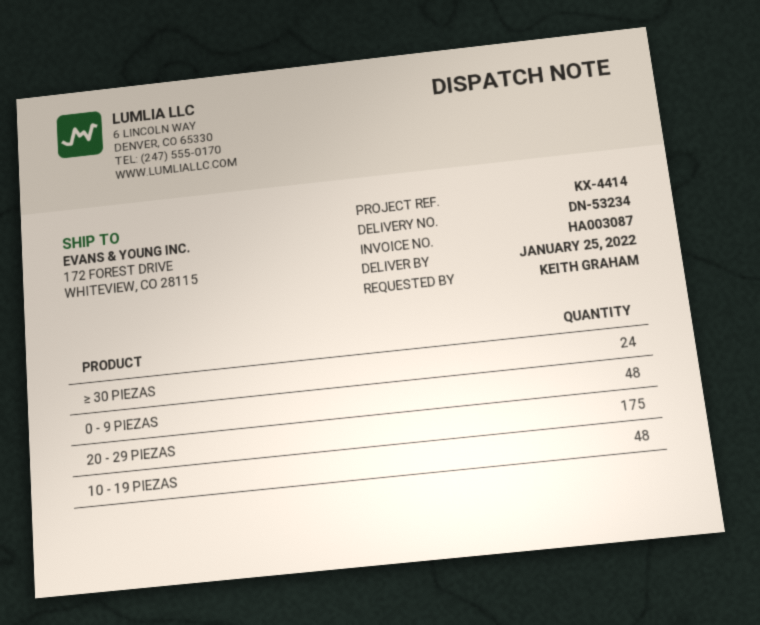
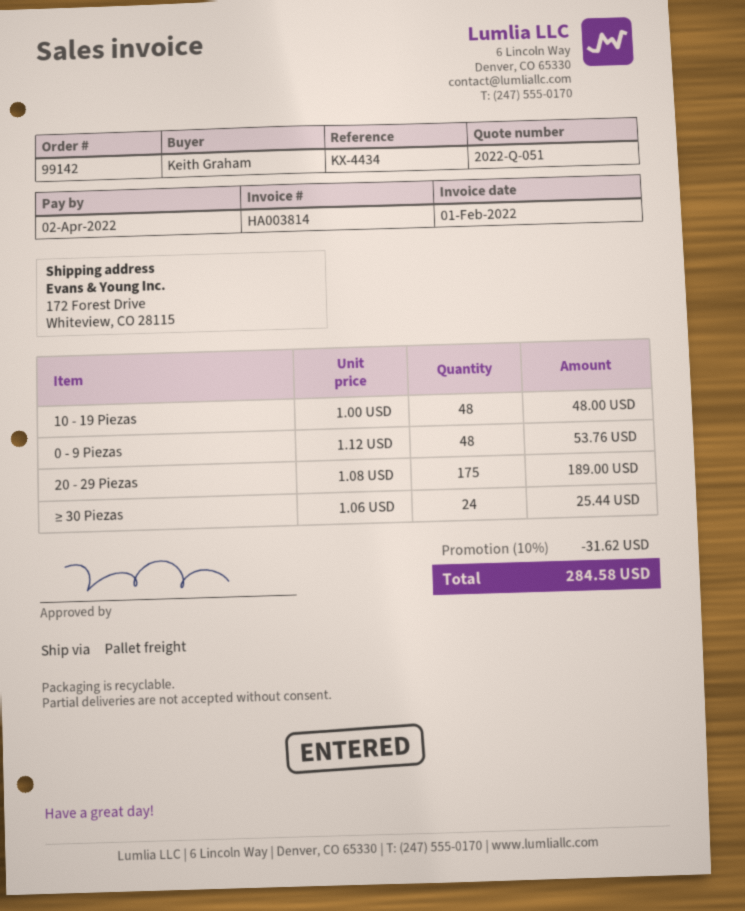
invoice number: HA003087 -> HA003814
reference: KX-4414 -> KX-4434

